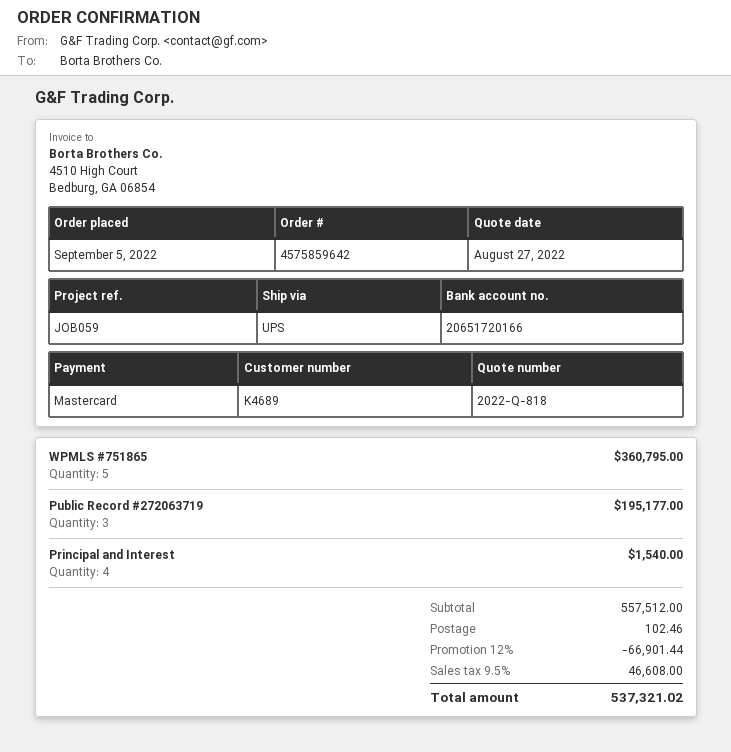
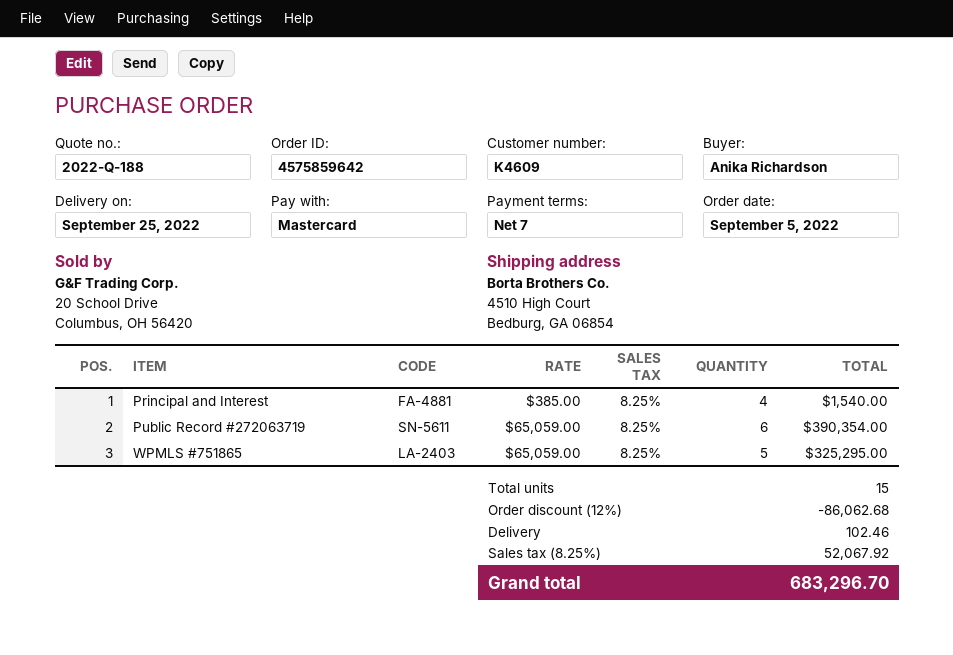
quote number: 2022-Q-818 -> 2022-Q-188
customer number: K4689 -> K4609
WPMLS #751865: 5 for 360795.00 -> 5 for 325295.00
Public Record #272063719: 3 for 195177.00 -> 6 for 390354.00
discount: 12% = 66901.44 -> 12% = 86062.68
tax: 9.5% = 46608.00 -> 8.25% = 52067.92
total: 537321.02 -> 683296.70

